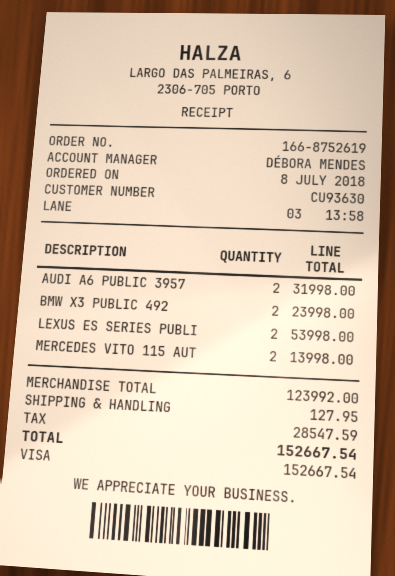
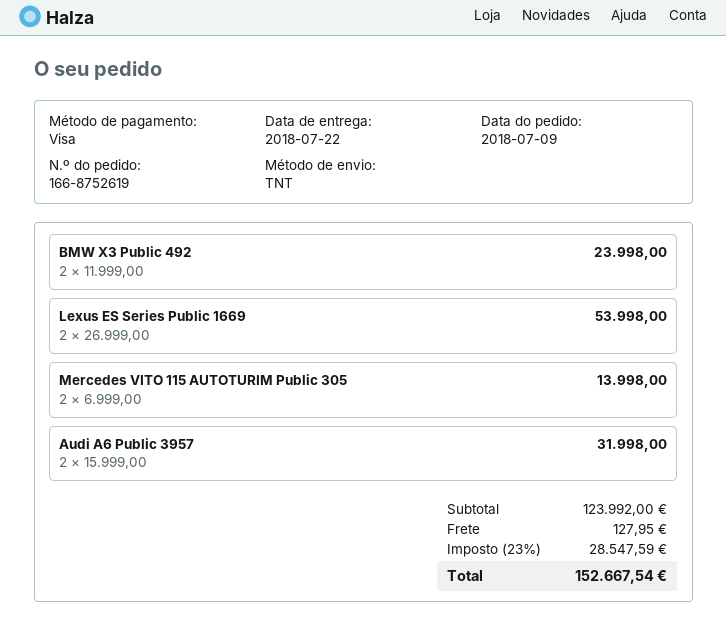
order date: 2018-07-08 -> 2018-07-09

